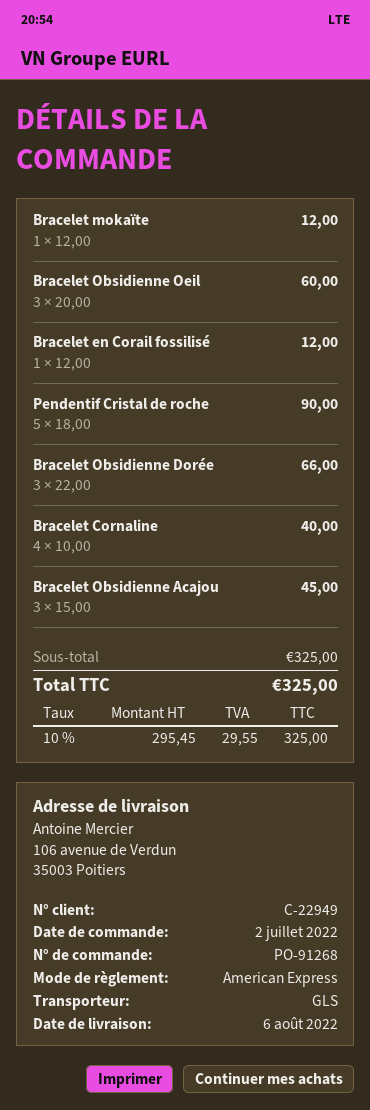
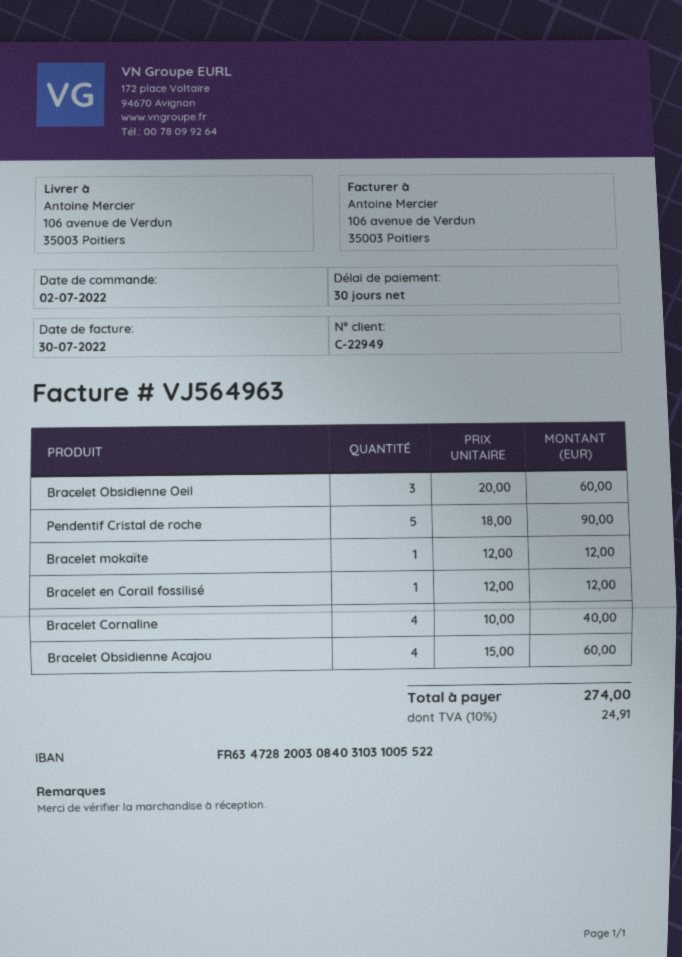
Bracelet Obsidienne Dorée: 3 x 22.00 = 66.00 -> none
Bracelet Obsidienne Acajou: 3 x 15.00 = 45.00 -> 4 x 15.00 = 60.00
tax: 10% = 29.55 -> 10% = 24.91
total: 325.00 -> 274.00

